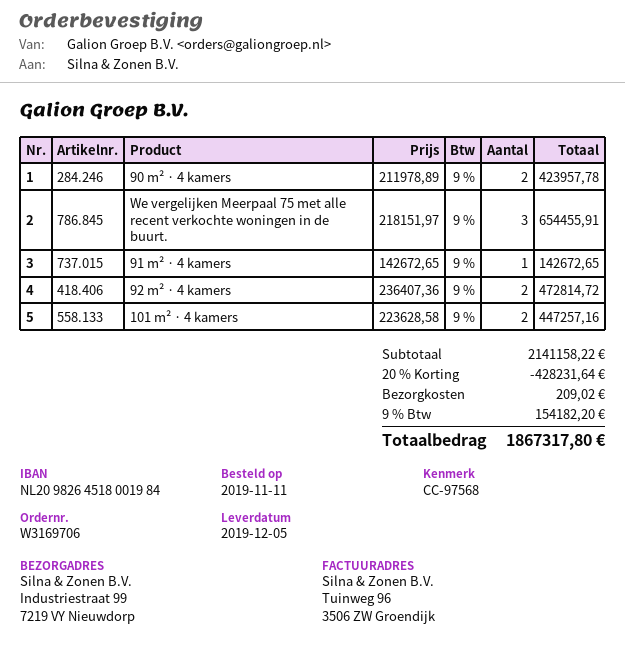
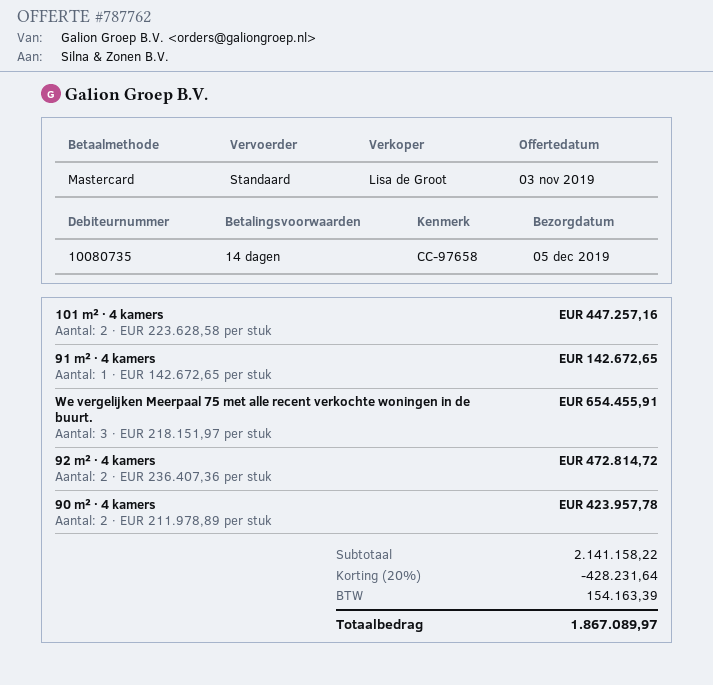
reference: CC-97568 -> CC-97658
shipping: 209.02 -> none
tax: 154182.20 -> 154163.39
total: 1867317.80 -> 1867089.97

